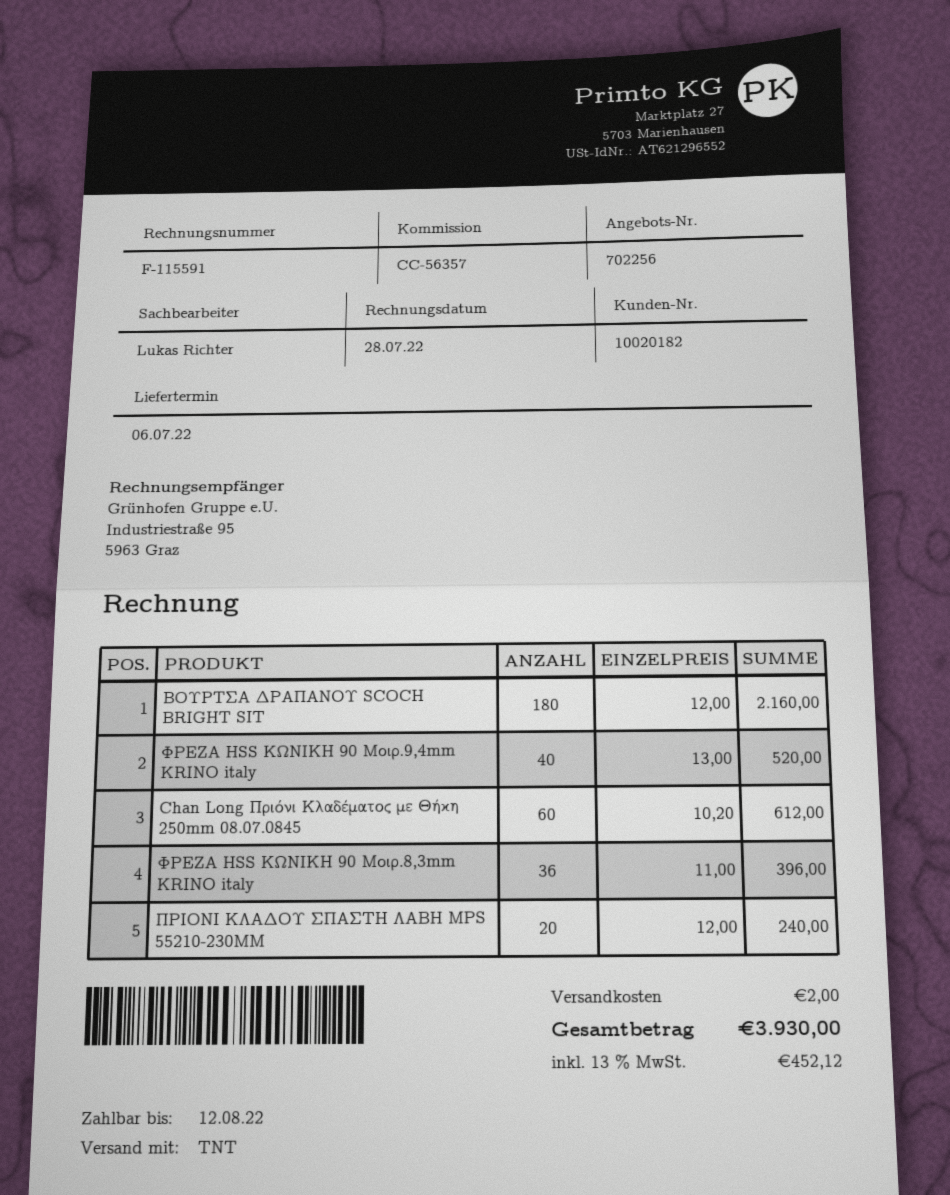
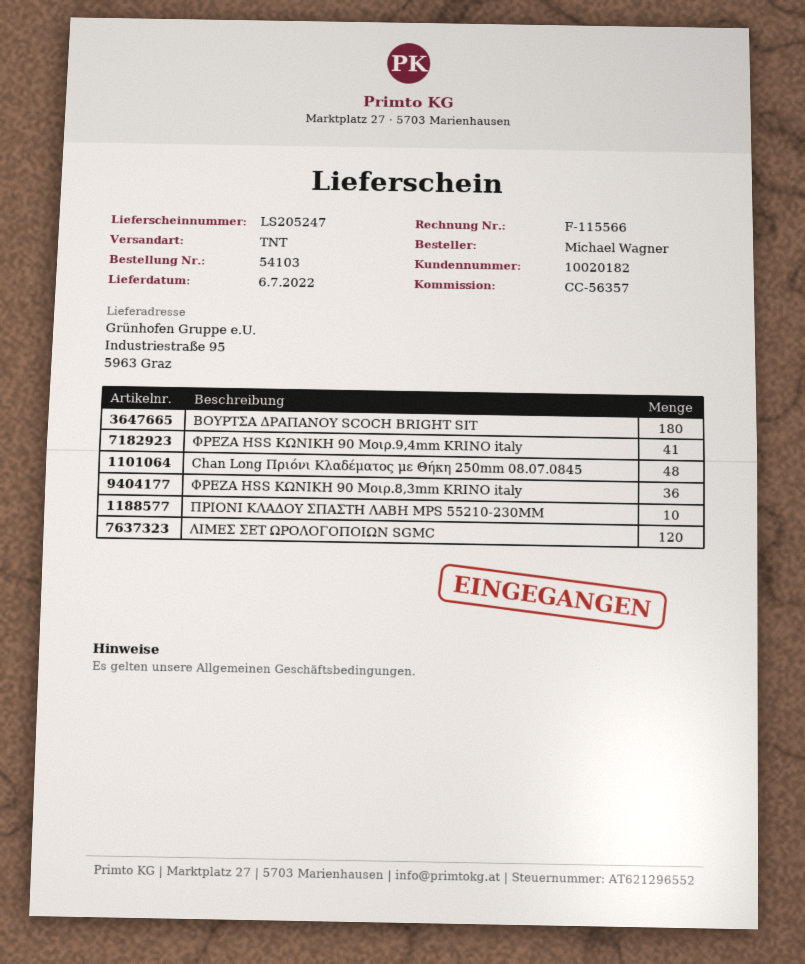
invoice number: F-115591 -> F-115566
ΦΡΕΖΑ HSS ΚΩΝΙΚΗ 90 Μοιρ.9,4mm KRINO italy: 40 -> 41
Chan Long Πριόνι Κλαδέματος με Θήκη 250mm 08.07.0845: 60 -> 48
ΠΡΙΟΝΙ ΚΛΑΔΟΥ ΣΠΑΣΤΗ ΛΑΒΗ ΜPS 55210-230ΜΜ: 20 -> 10
ΛΙΜΕΣ ΣΕΤ ΩΡΟΛΟΓΟΠΟΙΩΝ SGMC: none -> 120

